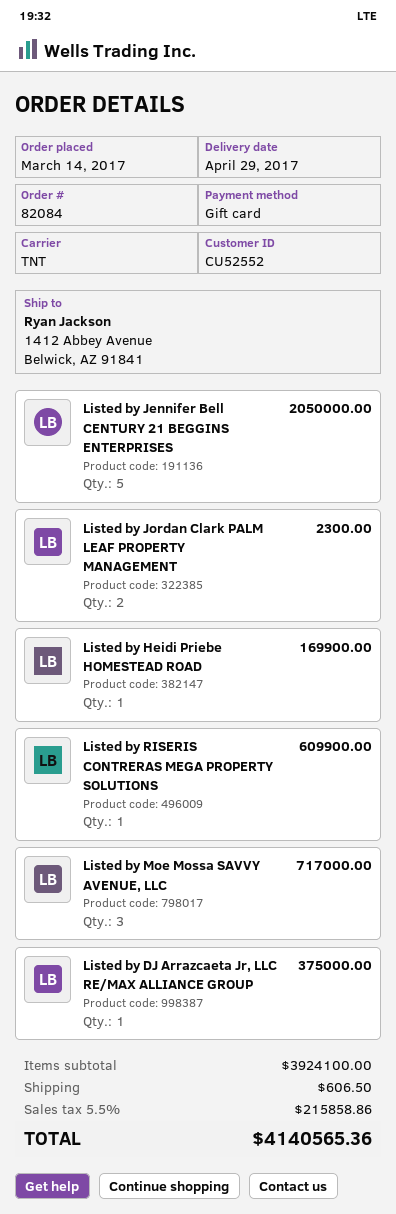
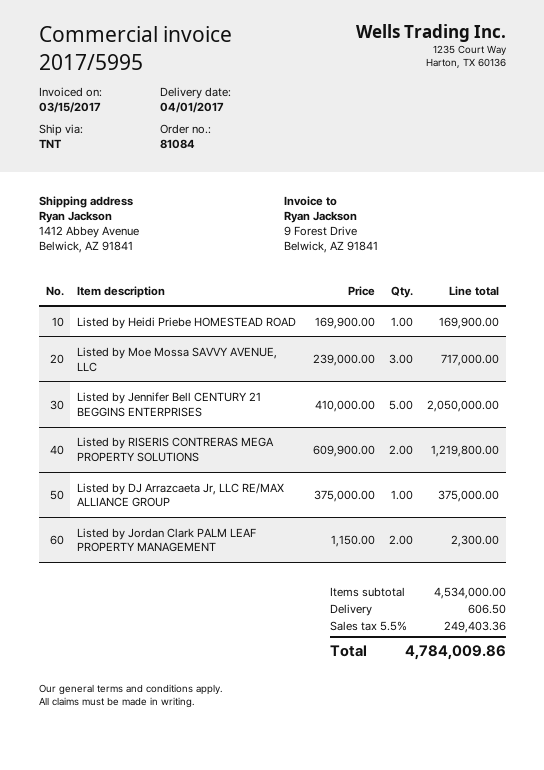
order number: 82084 -> 81084
delivery date: 2017-04-29 -> 2017-04-01
Listed by RISERIS CONTRERAS MEGA PROPERTY SOLUTIONS: 1 for 609900.00 -> 2 for 1219800.00
subtotal: 3924100.00 -> 4534000.00
tax: 5.5% = 215858.86 -> 5.5% = 249403.36
total: 4140565.36 -> 4784009.86

